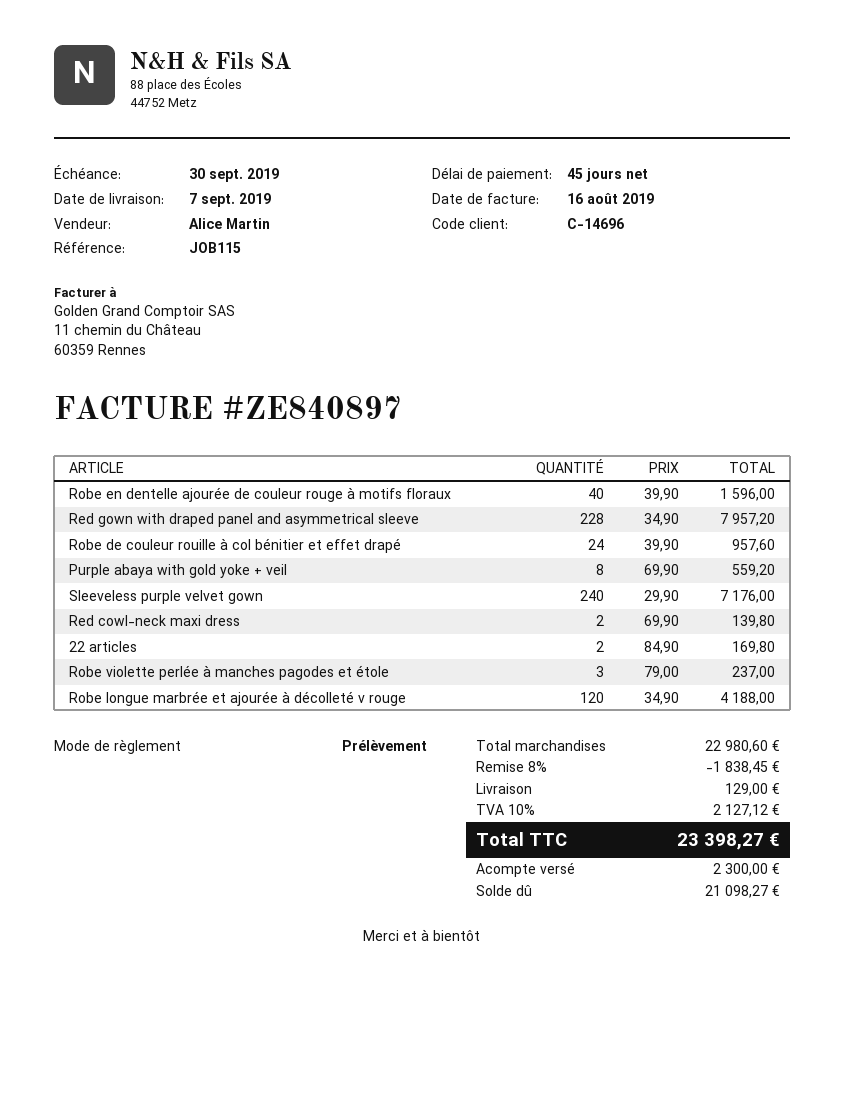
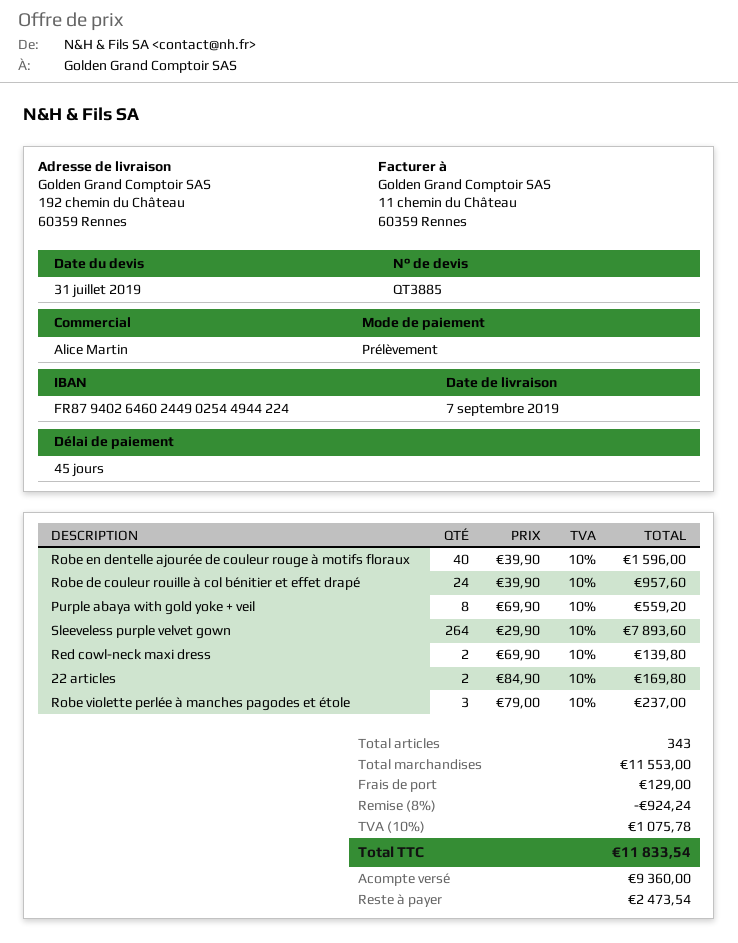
Red gown with draped panel and asymmetrical sleeve: 228 x 34.90 = 7957.20 -> none
Sleeveless purple velvet gown: 240 x 29.90 = 7176.00 -> 264 x 29.90 = 7893.60
Robe longue marbrée et ajourée à décolleté v rouge: 120 x 34.90 = 4188.00 -> none
subtotal: 22980.60 -> 11553.00
discount: 8% = 1838.45 -> 8% = 924.24
tax: 10% = 2127.12 -> 10% = 1075.78
total: 23398.27 -> 11833.54
deposit: 2300.00 -> 9360.00
balance: 21098.27 -> 2473.54

